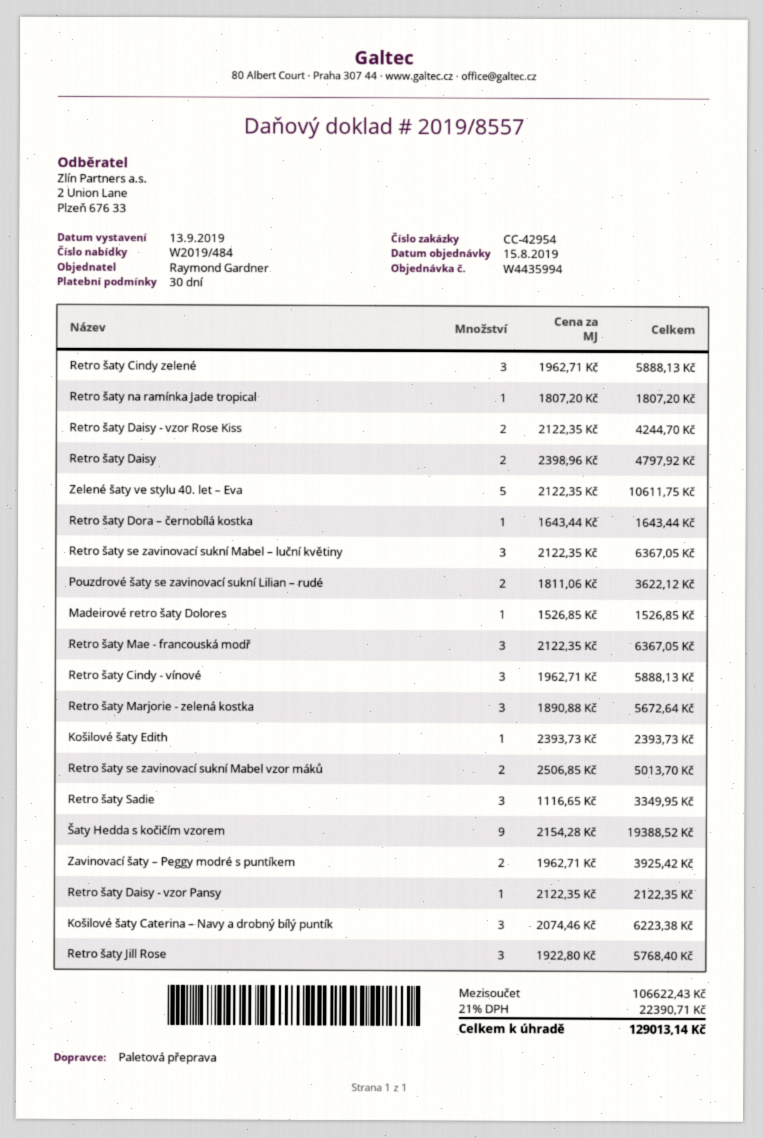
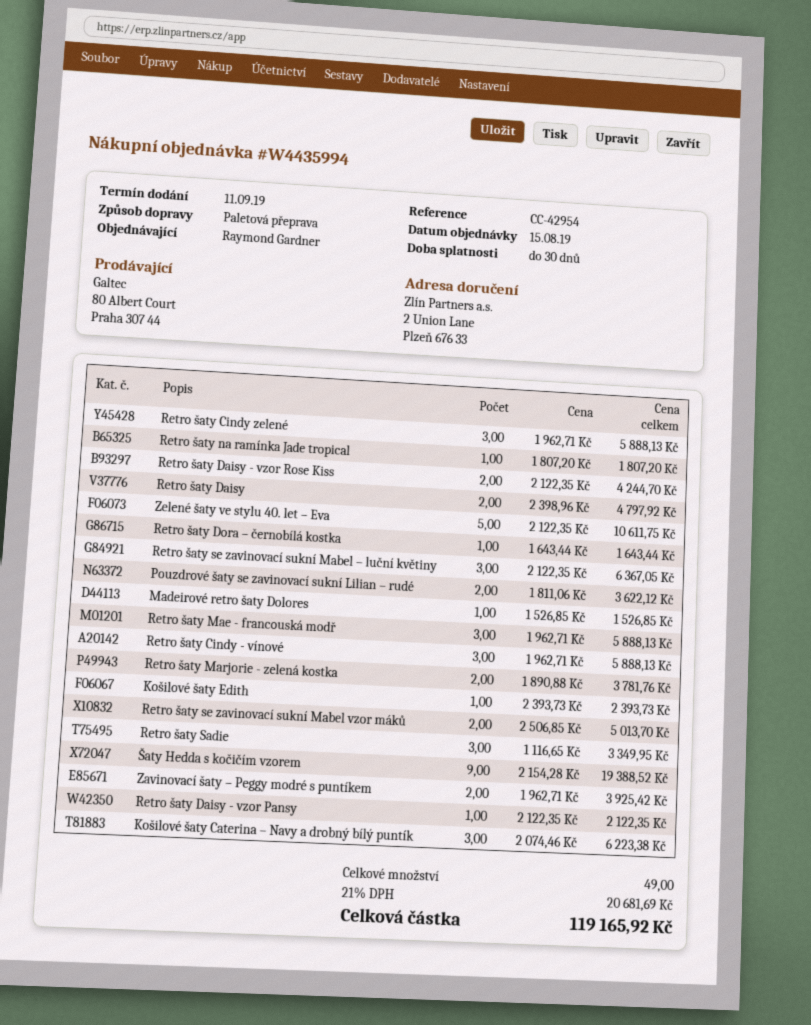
Retro šaty Mae - francouská modř: 3 x 2122.35 = 6367.05 -> 3 x 1962.71 = 5888.13
Retro šaty Marjorie - zelená kostka: 3 x 1890.88 = 5672.64 -> 2 x 1890.88 = 3781.76
Retro šaty Jill Rose: 3 x 1922.80 = 5768.40 -> none
tax: 21% = 22390.71 -> 21% = 20681.69
total: 129013.14 -> 119165.92

